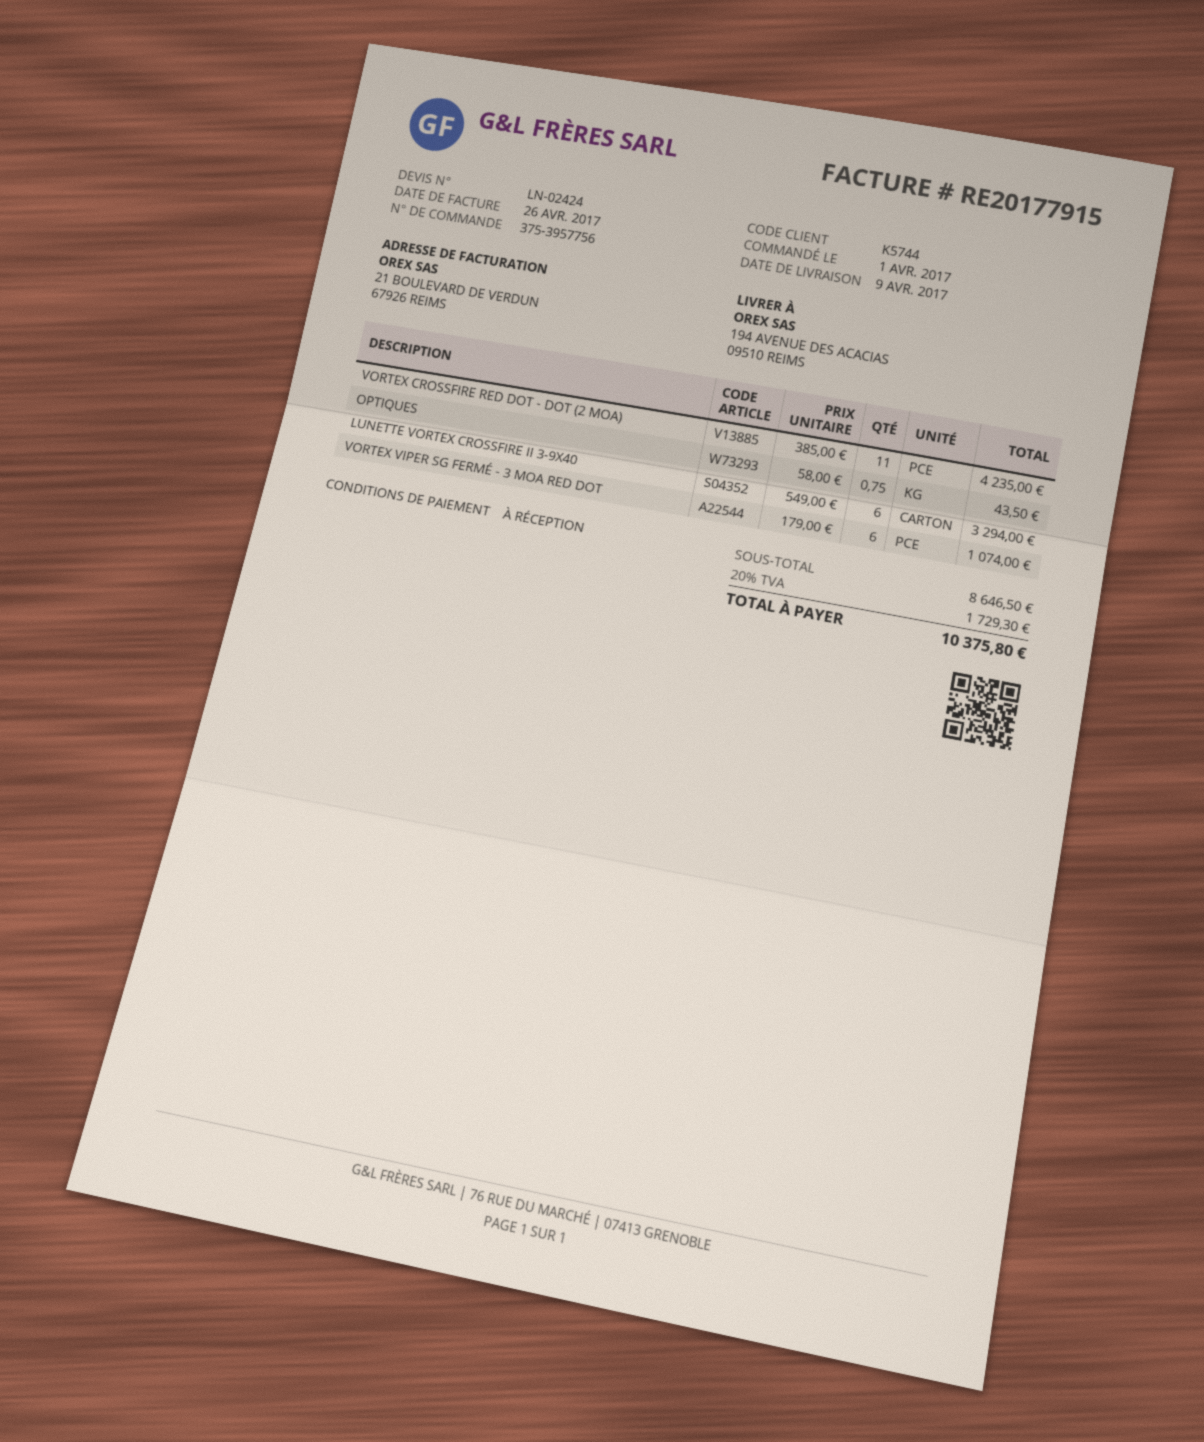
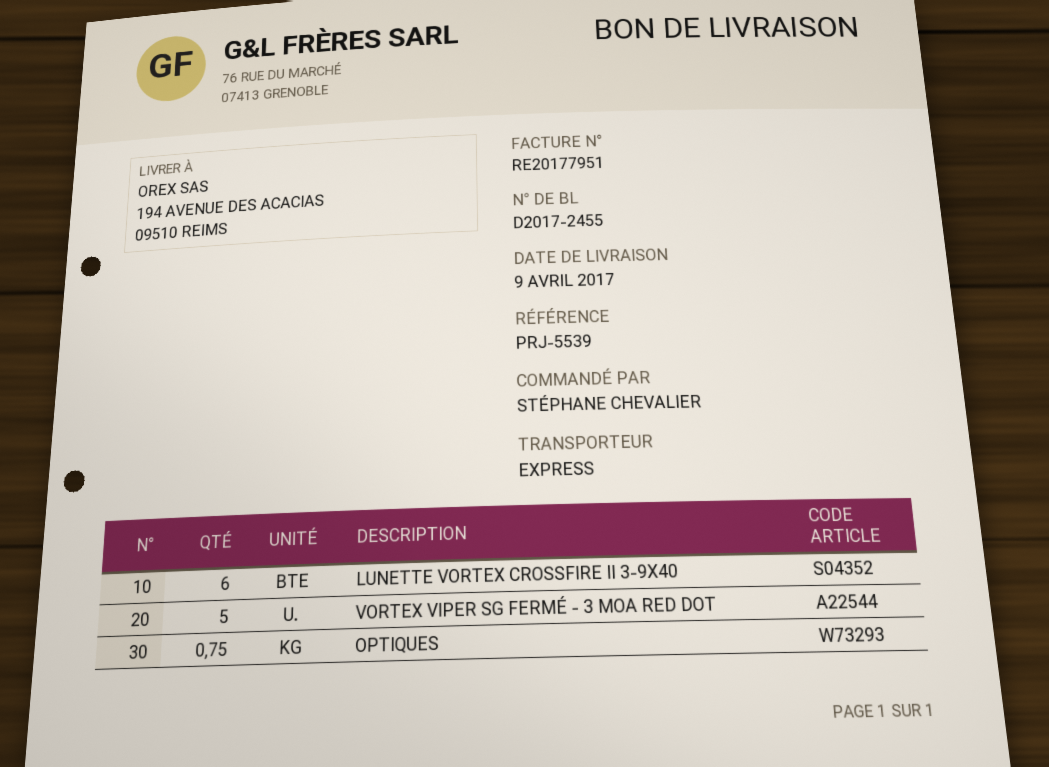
invoice number: RE20177915 -> RE20177951
VORTEX CROSSFIRE RED DOT - DOT (2 MOA): 11 -> none
VORTEX VIPER SG FERMÉ - 3 MOA RED DOT: 6 -> 5

